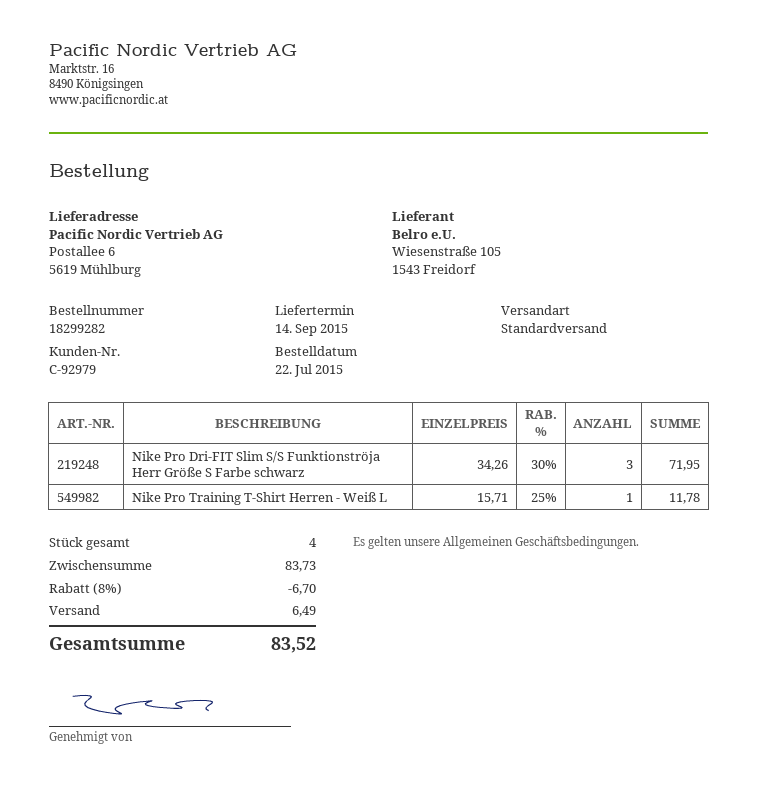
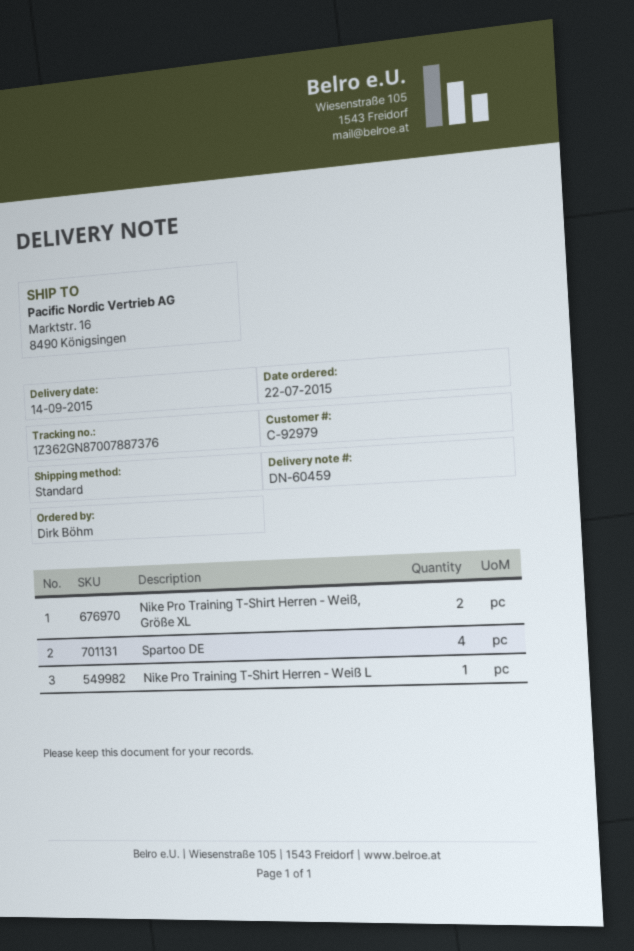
ship to: Postallee 6, 5619 Mühlburg -> Marktstr. 16, 8490 Königsingen
Nike Pro Dri-FIT Slim S/S Funktionströja Herr Größe S Farbe schwarz: 3 -> none
Nike Pro Training T-Shirt Herren - Weiß, Größe XL: none -> 2
Spartoo DE: none -> 4

